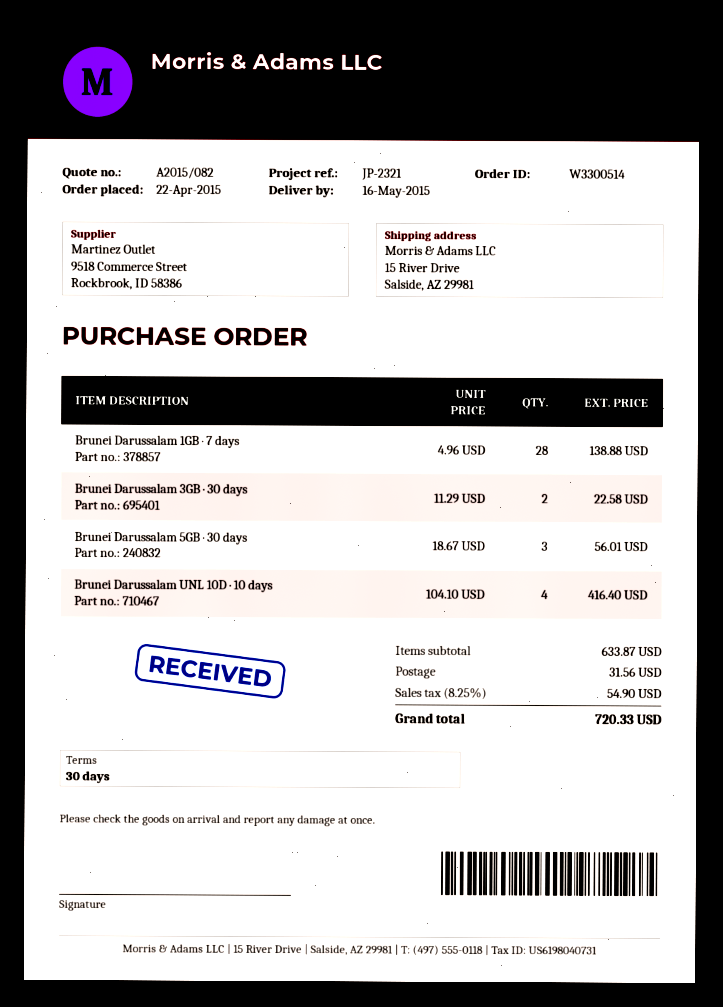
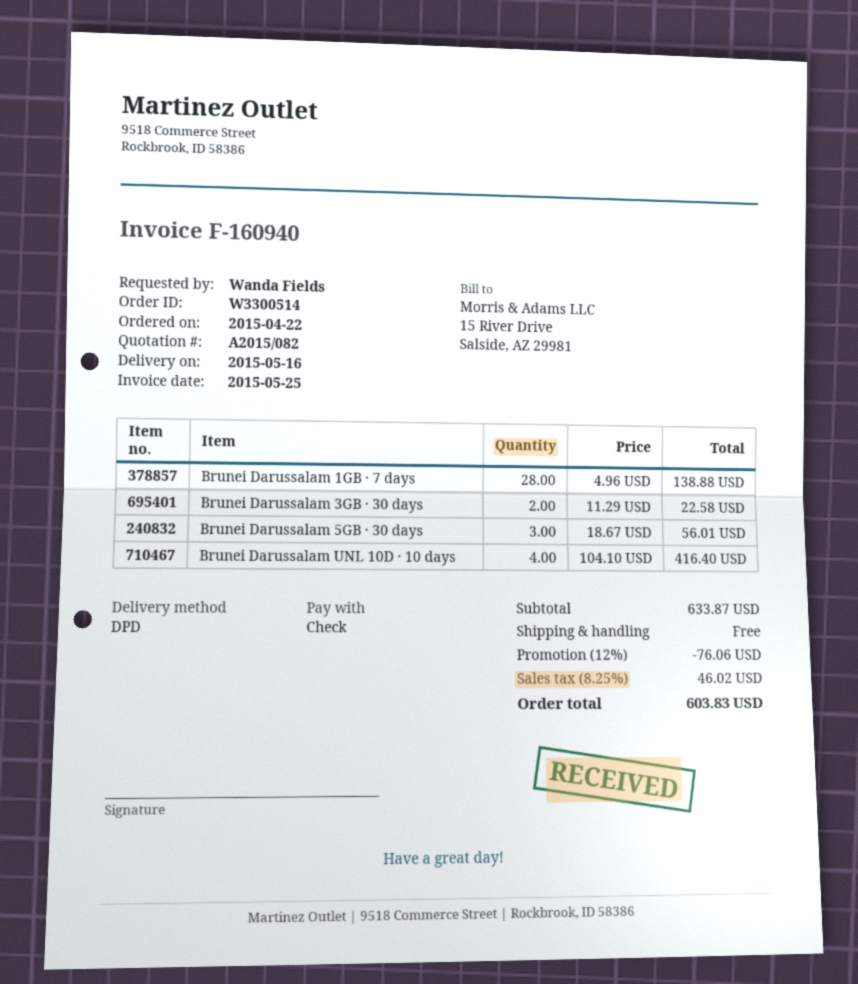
discount: none -> 12% = 76.06
shipping: 31.56 -> 0.00
tax: 8.25% = 54.90 -> 8.25% = 46.02
total: 720.33 -> 603.83

